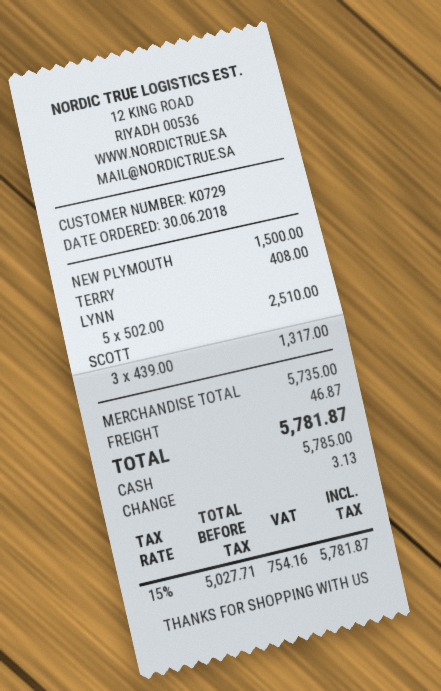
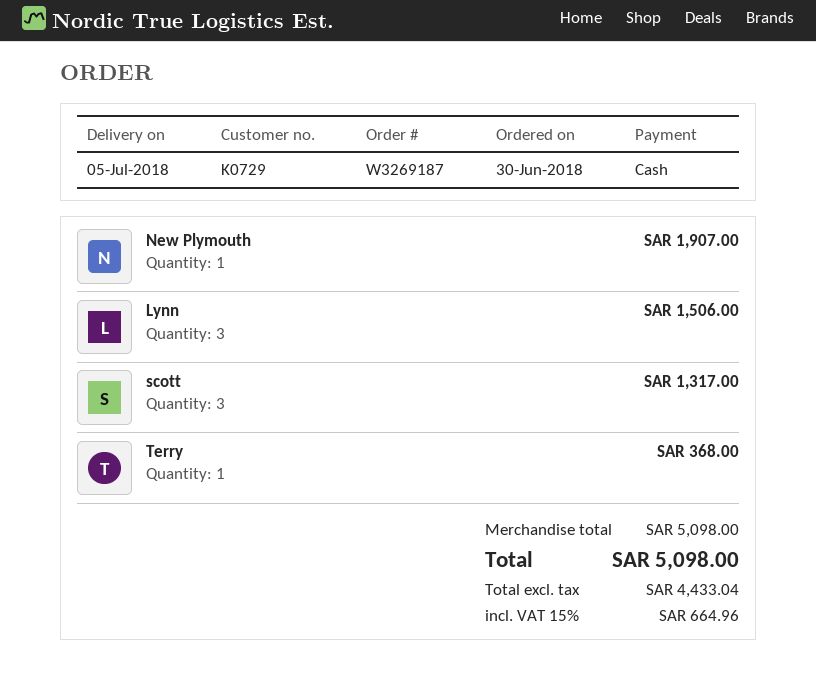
NEW PLYMOUTH: 1 for 1500.00 -> 1 for 1907.00
TERRY: 1 for 408.00 -> 1 for 368.00
LYNN: 5 for 2510.00 -> 3 for 1506.00
subtotal: 5735.00 -> 5098.00
shipping: 46.87 -> none
net: 5027.71 -> 4433.04
tax: 15% = 754.16 -> 15% = 664.96
total: 5781.87 -> 5098.00

